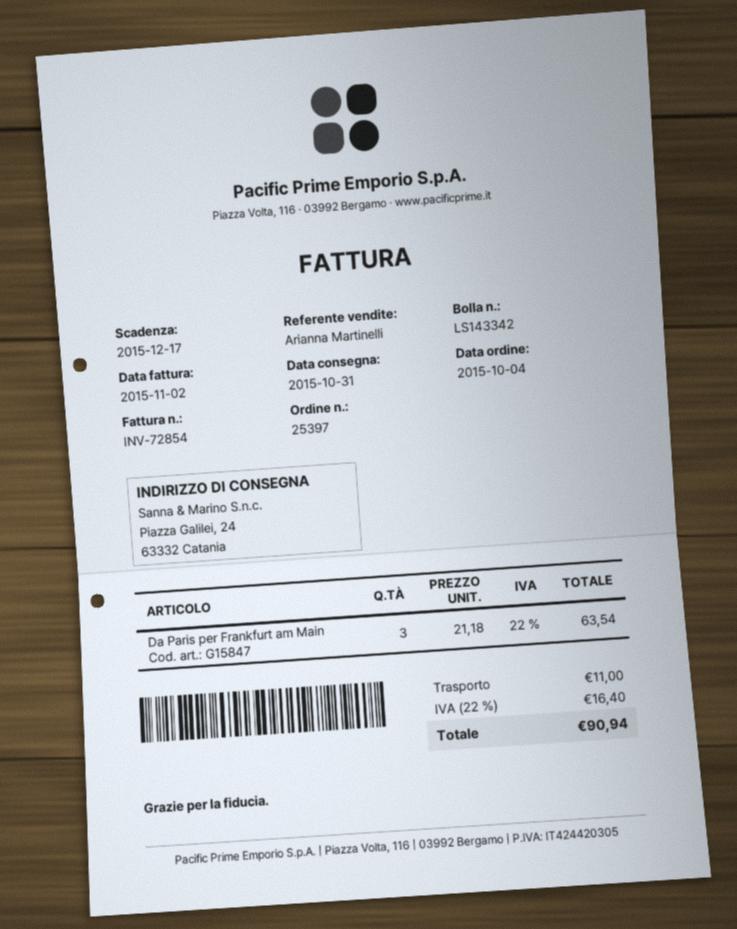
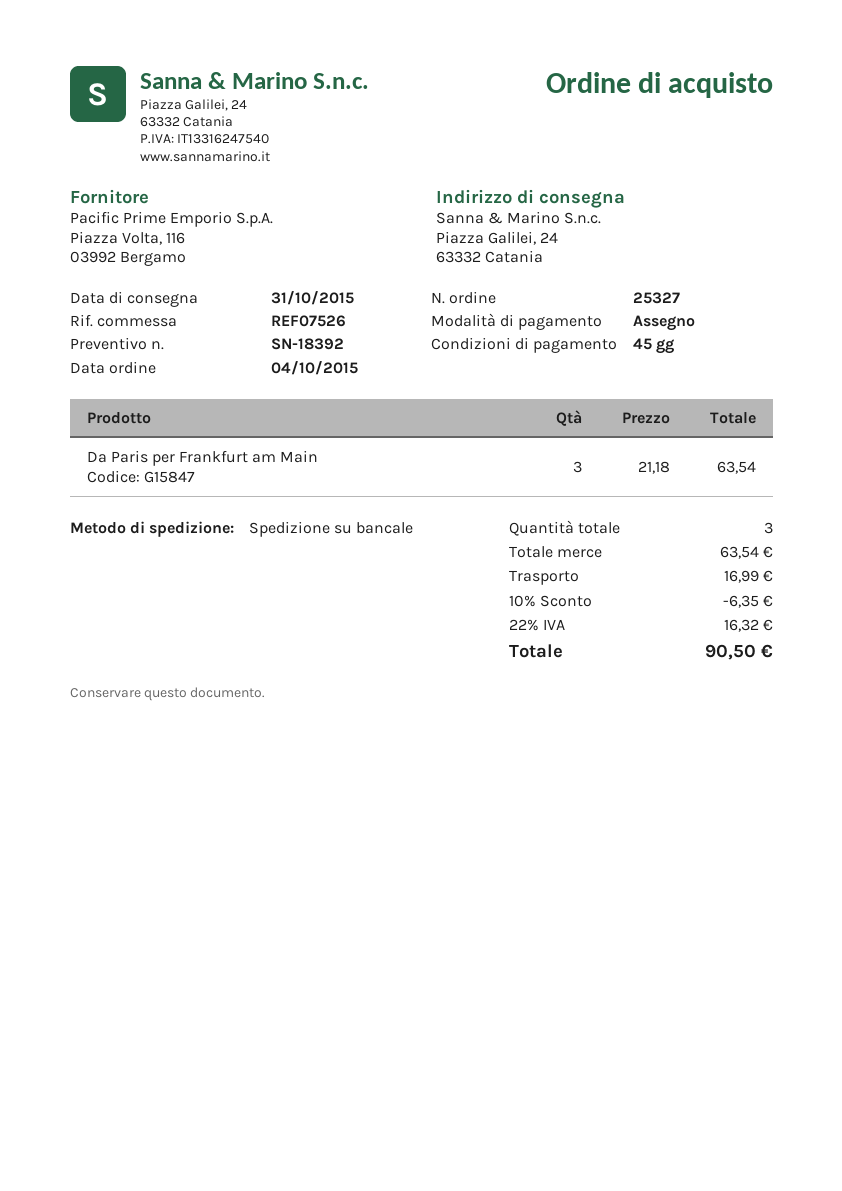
order number: 25397 -> 25327
discount: none -> 10% = 6.35
shipping: 11.00 -> 16.99
tax: 22% = 16.40 -> 22% = 16.32
total: 90.94 -> 90.50

